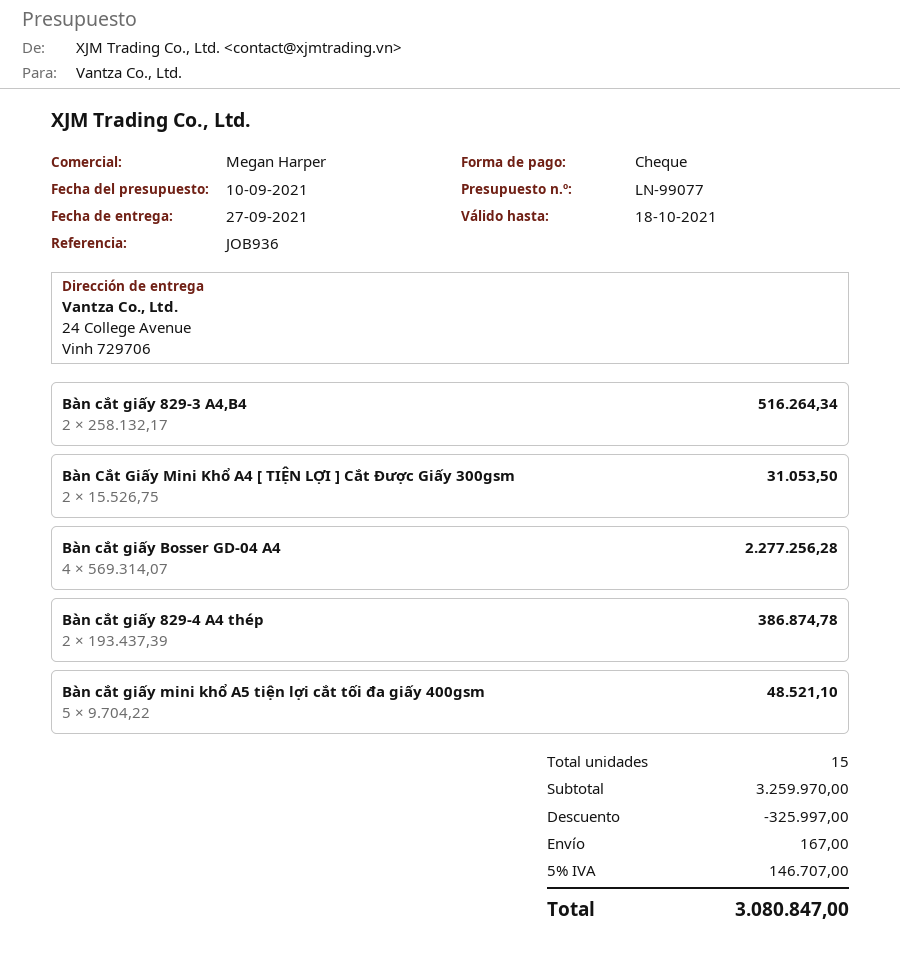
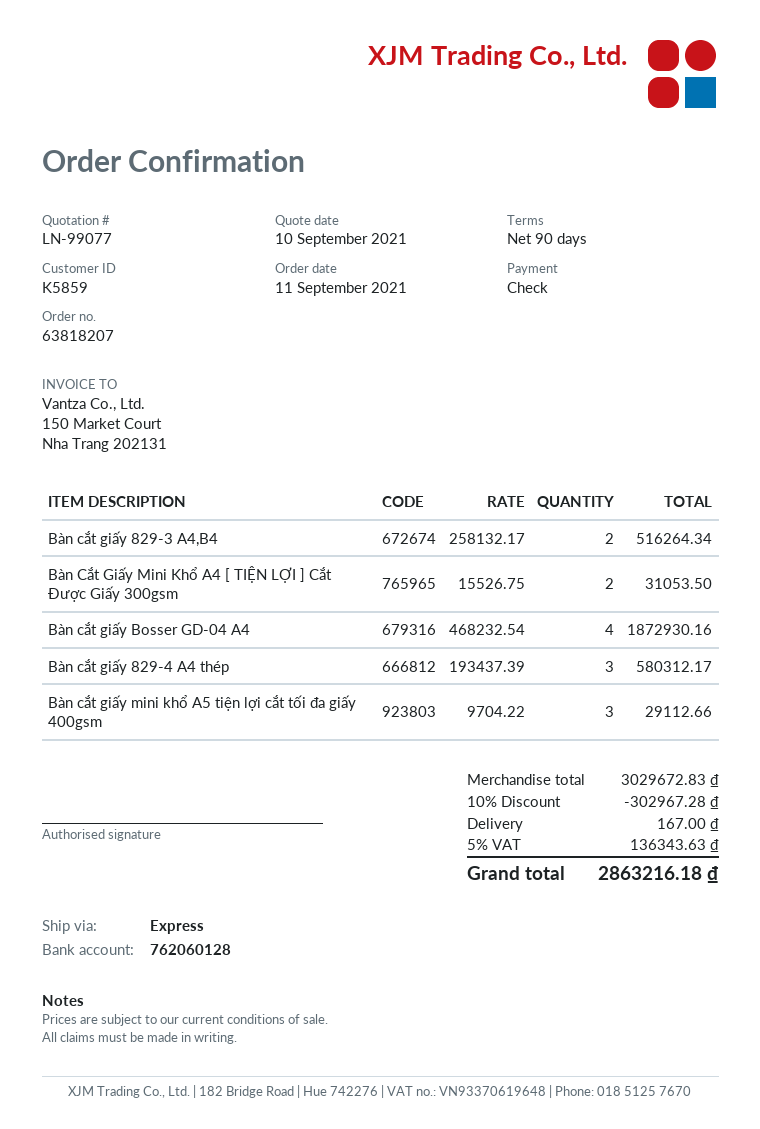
Bàn cắt giấy Bosser GD-04 A4: 4 x 569314.07 = 2277256.28 -> 4 x 468232.54 = 1872930.16
Bàn cắt giấy 829-4 A4 thép: 2 x 193437.39 = 386874.78 -> 3 x 193437.39 = 580312.17
Bàn cắt giấy mini khổ A5 tiện lợi cắt tối đa giấy 400gsm: 5 x 9704.22 = 48521.10 -> 3 x 9704.22 = 29112.66
subtotal: 3259970.00 -> 3029672.83
discount: 325997.00 -> 302967.28
tax: 5% = 146707.00 -> 5% = 136343.63
total: 3080847.00 -> 2863216.18

